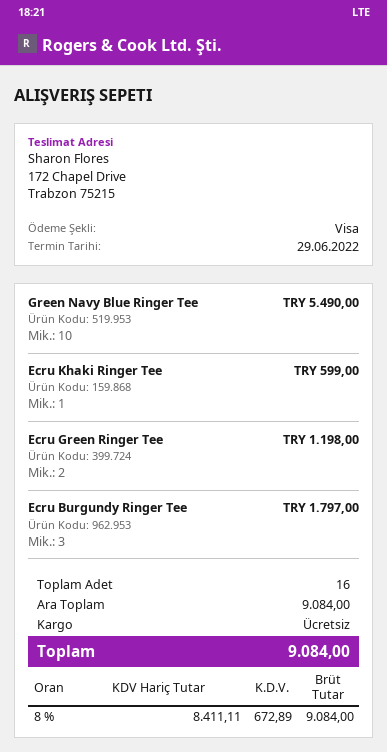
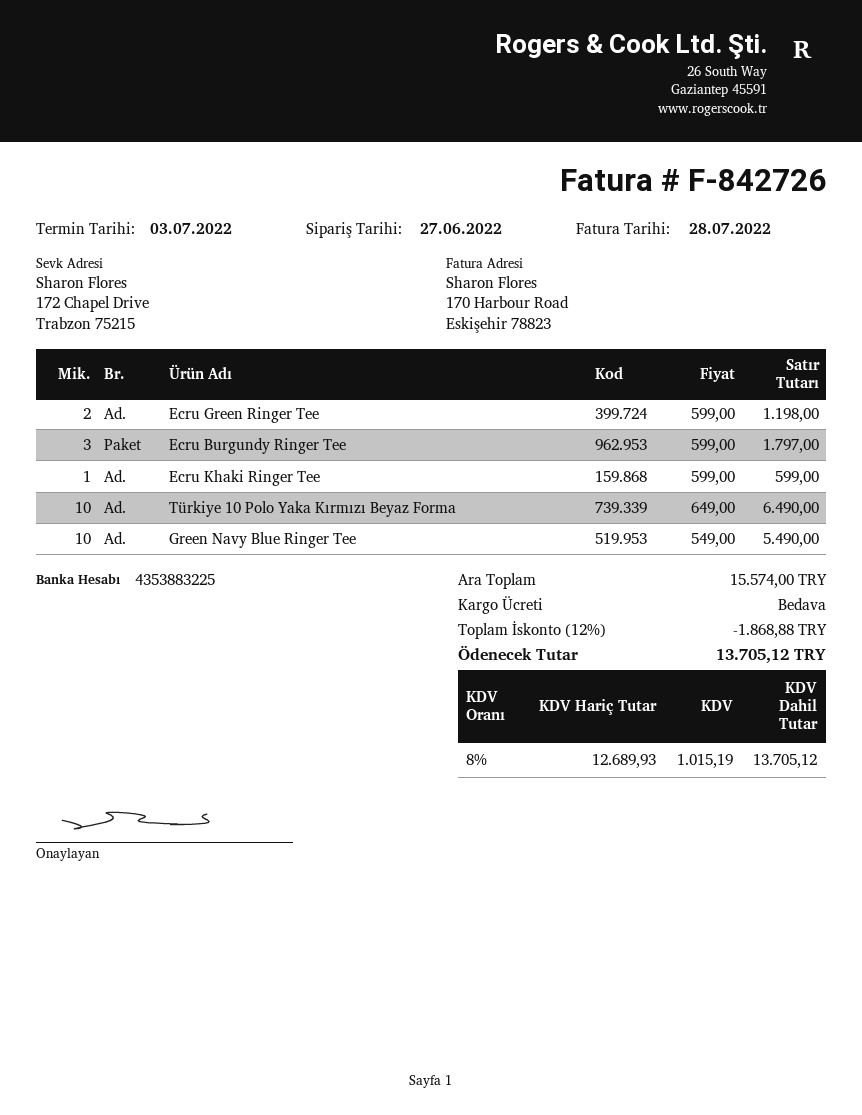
delivery date: 2022-06-29 -> 2022-07-03
Türkiye 10 Polo Yaka Kırmızı Beyaz Forma: none -> 10 for 6490.00
subtotal: 9084.00 -> 15574.00
discount: none -> 12% = 1868.88
net: 8411.11 -> 12689.93
tax: 8% = 672.89 -> 8% = 1015.19
total: 9084.00 -> 13705.12

